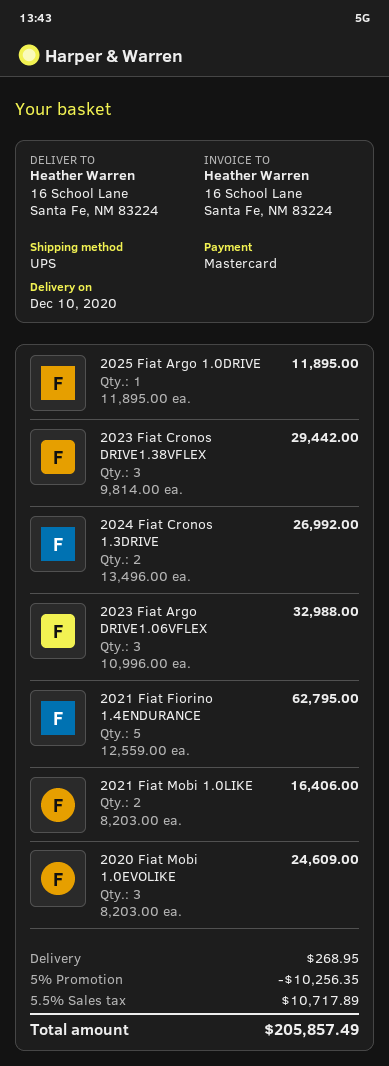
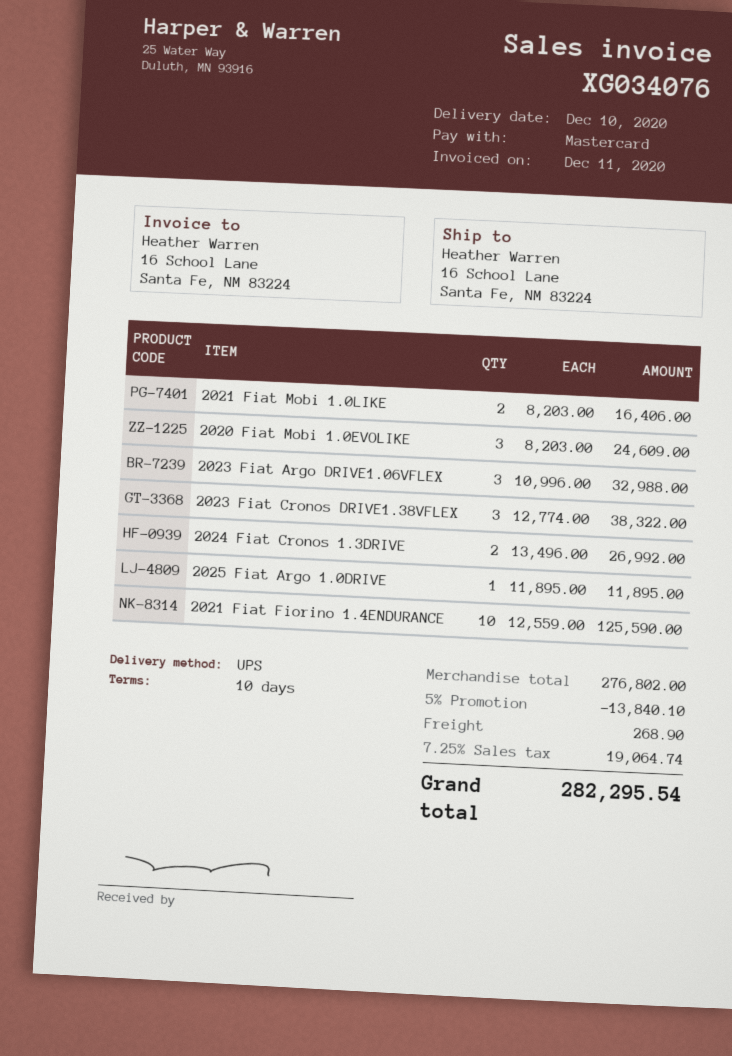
2023 Fiat Cronos DRIVE1.38VFLEX: 3 x 9814.00 = 29442.00 -> 3 x 12774.00 = 38322.00
2021 Fiat Fiorino 1.4ENDURANCE: 5 x 12559.00 = 62795.00 -> 10 x 12559.00 = 125590.00
discount: 5% = 10256.35 -> 5% = 13840.10
shipping: 268.95 -> 268.90
tax: 5.5% = 10717.89 -> 7.25% = 19064.74
total: 205857.49 -> 282295.54

